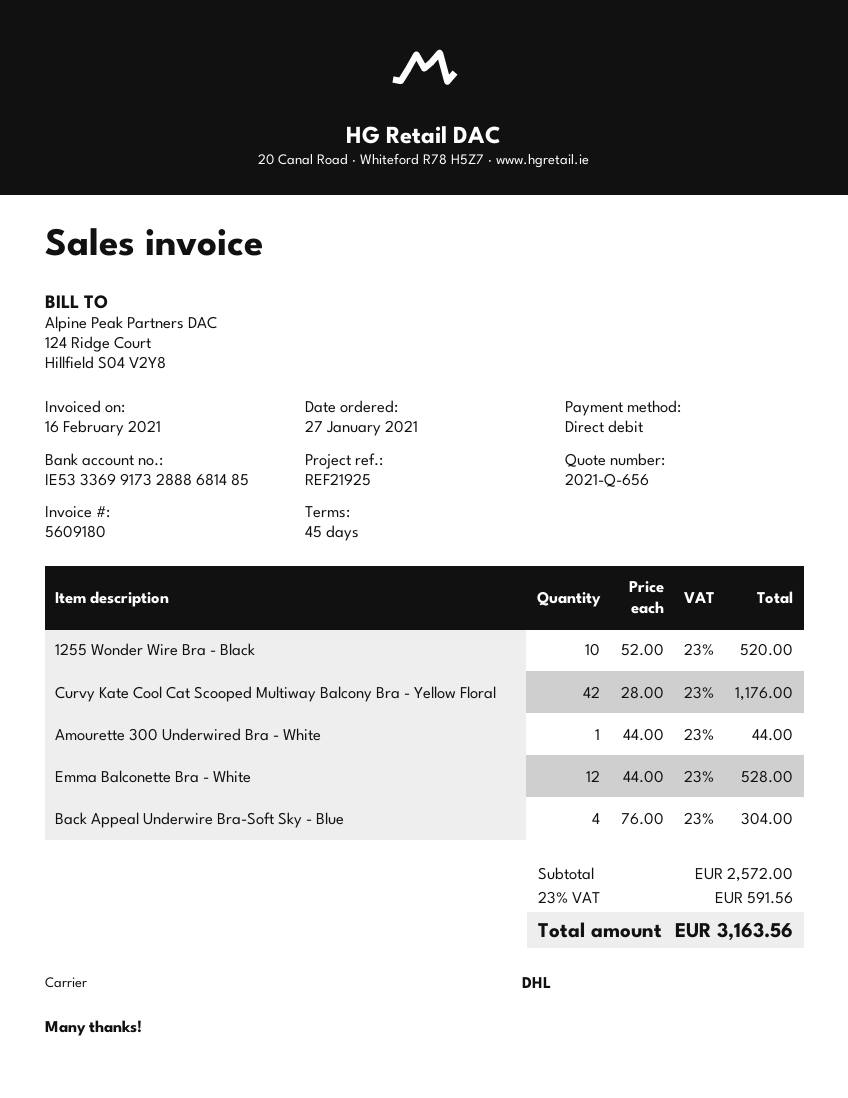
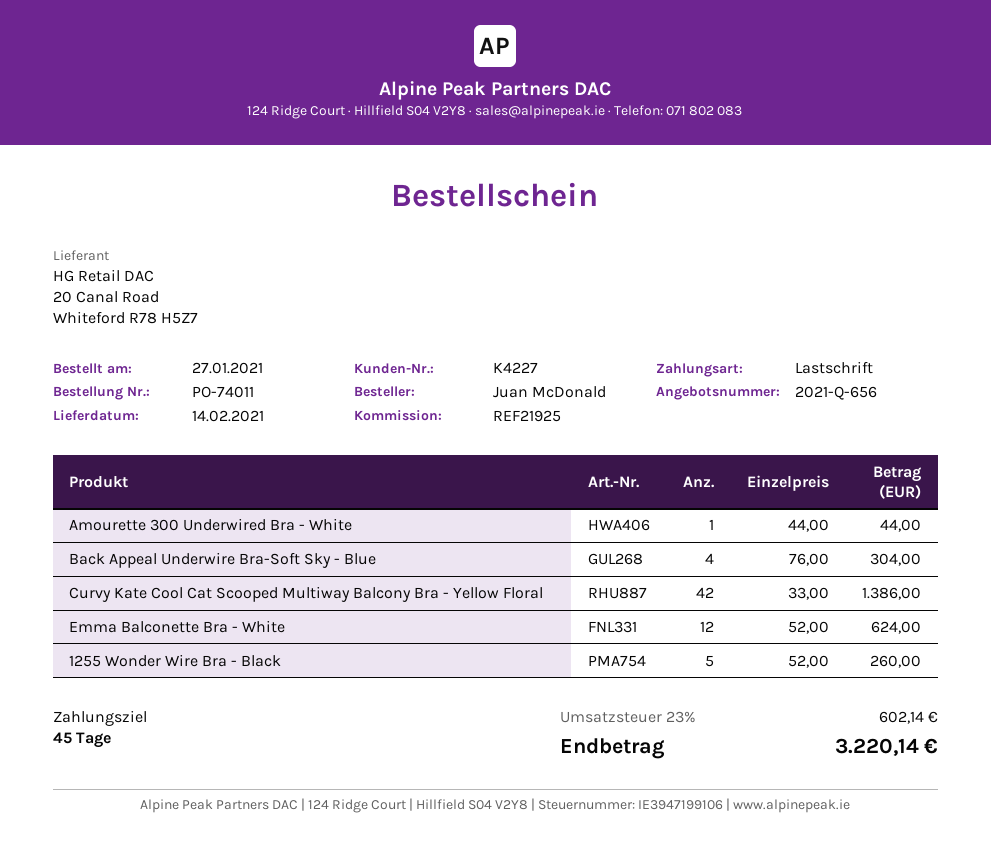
1255 Wonder Wire Bra - Black: 10 x 52.00 = 520.00 -> 5 x 52.00 = 260.00
Curvy Kate Cool Cat Scooped Multiway Balcony Bra - Yellow Floral: 42 x 28.00 = 1176.00 -> 42 x 33.00 = 1386.00
Emma Balconette Bra - White: 12 x 44.00 = 528.00 -> 12 x 52.00 = 624.00
tax: 23% = 591.56 -> 23% = 602.14
total: 3163.56 -> 3220.14

